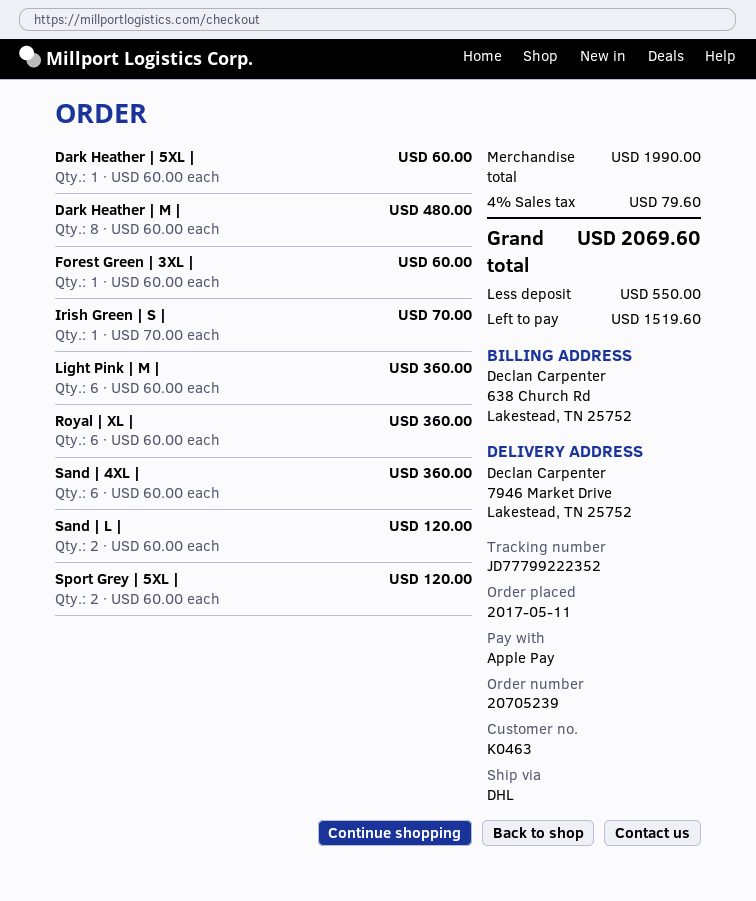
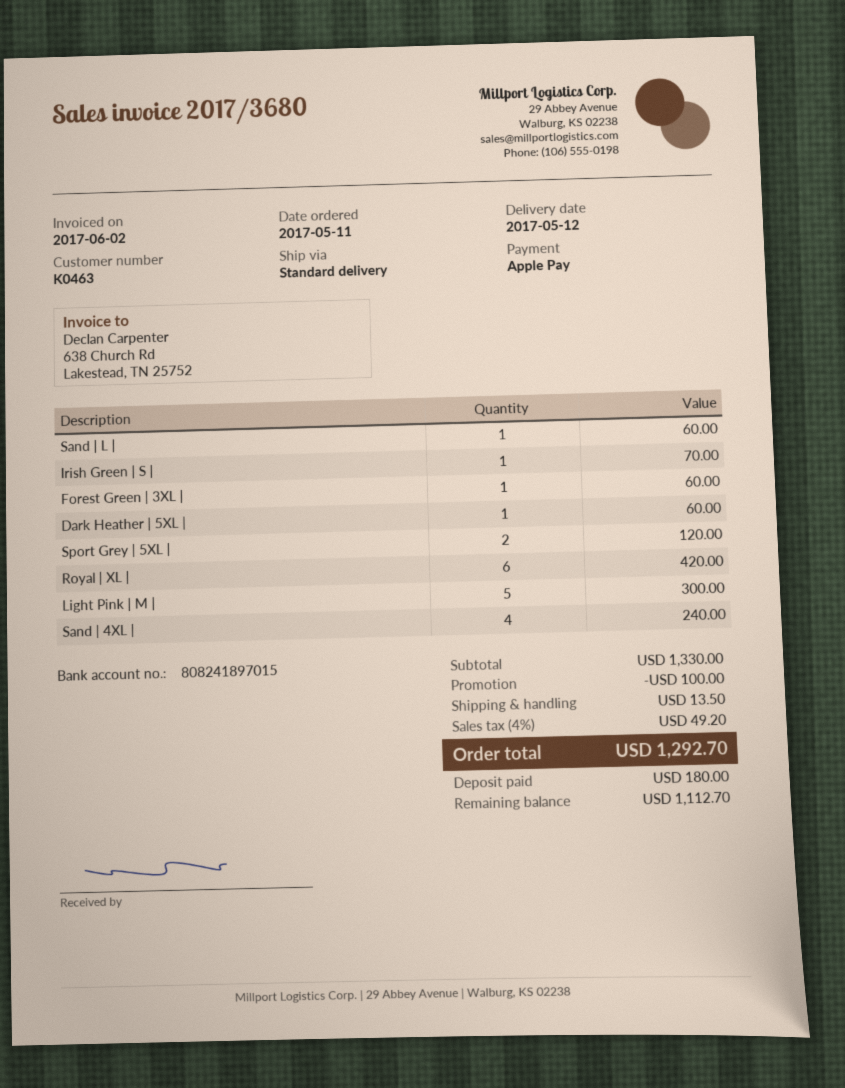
shipping method: DHL -> standard
Dark Heather | M |: 8 for 480.00 -> none
Light Pink | M |: 6 for 360.00 -> 5 for 300.00
Royal | XL |: 6 for 360.00 -> 6 for 420.00
Sand | 4XL |: 6 for 360.00 -> 4 for 240.00
Sand | L |: 2 for 120.00 -> 1 for 60.00
subtotal: 1990.00 -> 1330.00
discount: none -> 100.00
shipping: none -> 13.50
tax: 4% = 79.60 -> 4% = 49.20
total: 2069.60 -> 1292.70
deposit: 550.00 -> 180.00
balance: 1519.60 -> 1112.70

